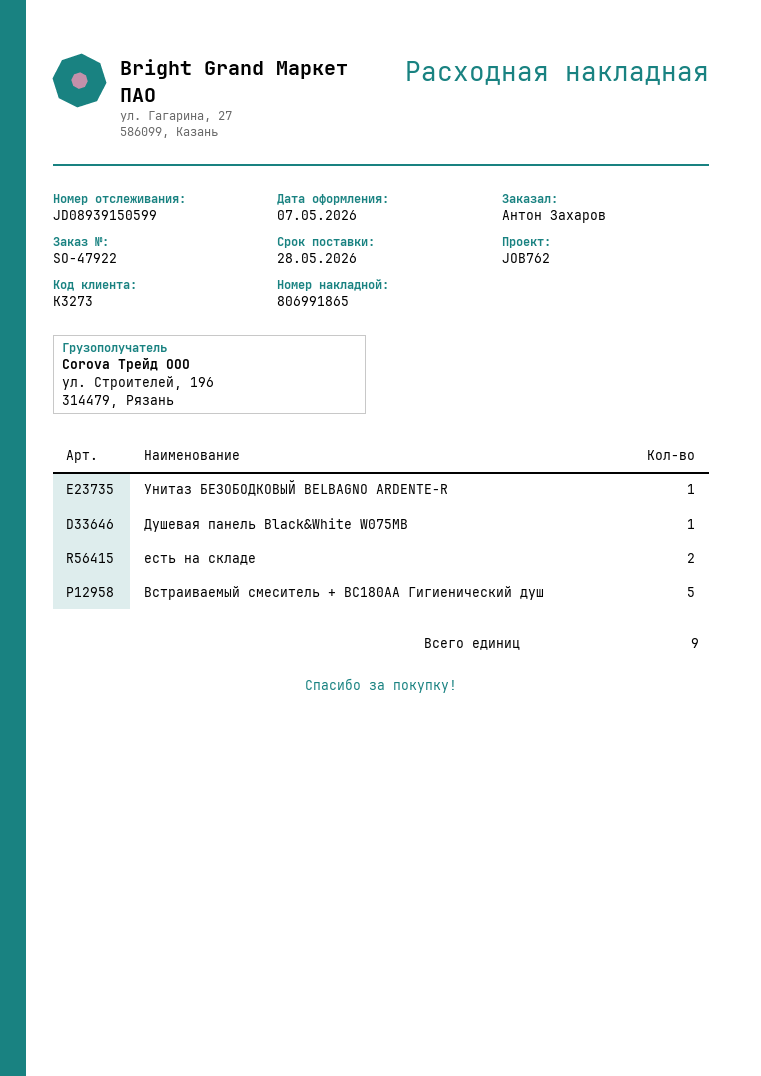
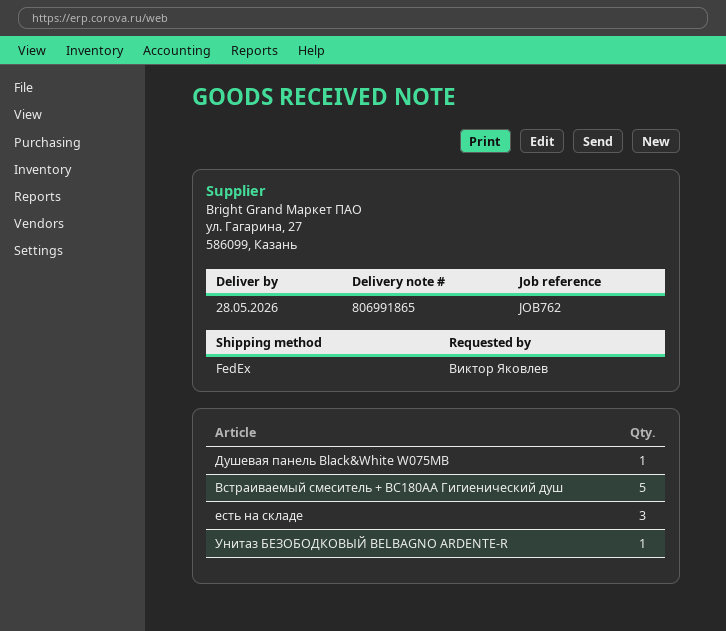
ordered by: Антон Захаров -> Виктор Яковлев
есть на складе: 2 -> 3

